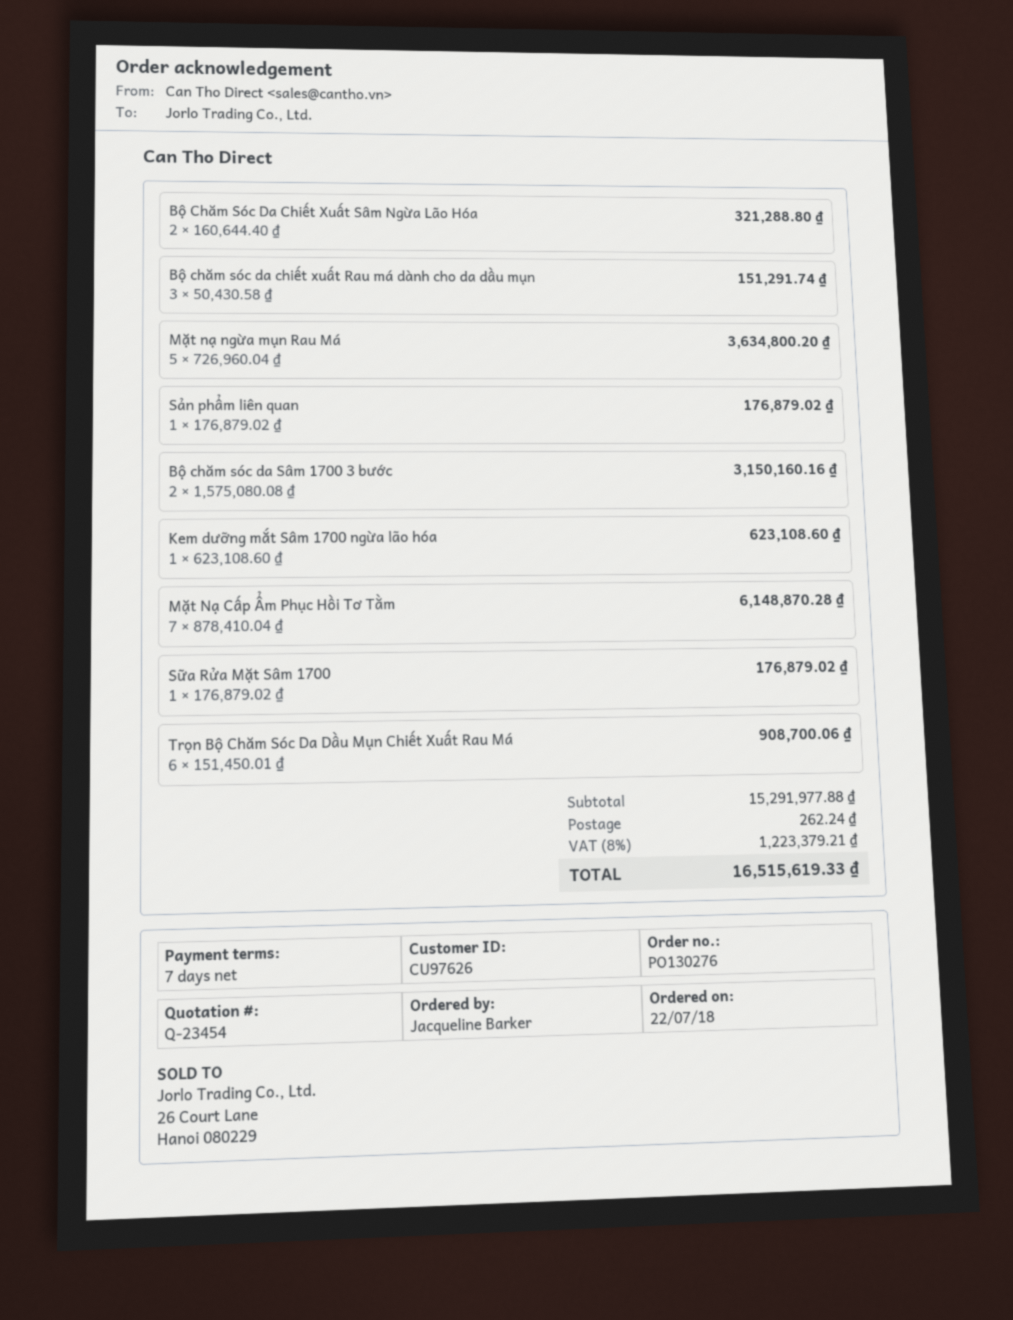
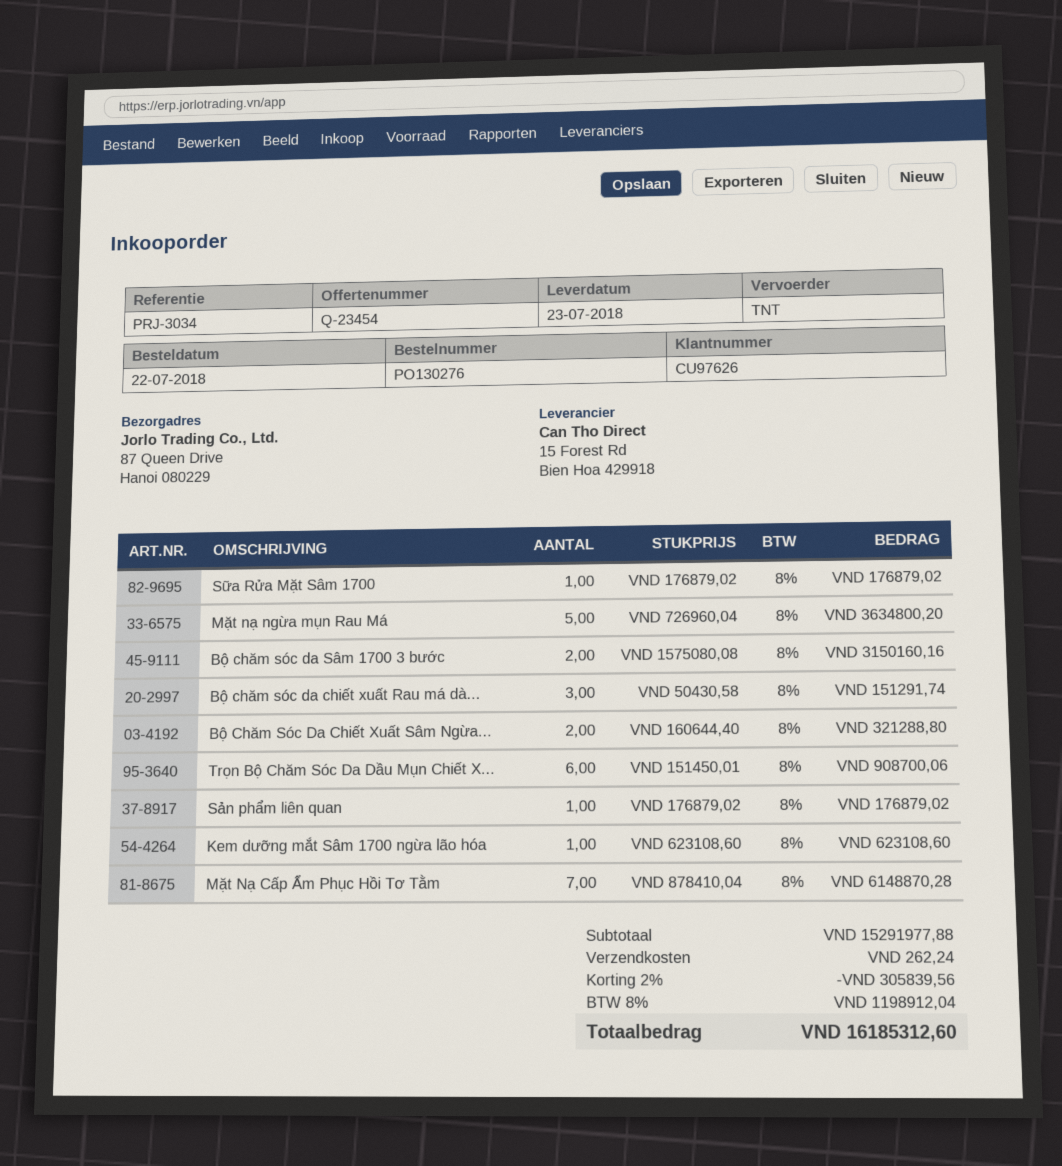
discount: none -> 2% = 305839.56
tax: 8% = 1223379.21 -> 8% = 1198912.04
total: 16515619.33 -> 16185312.60

